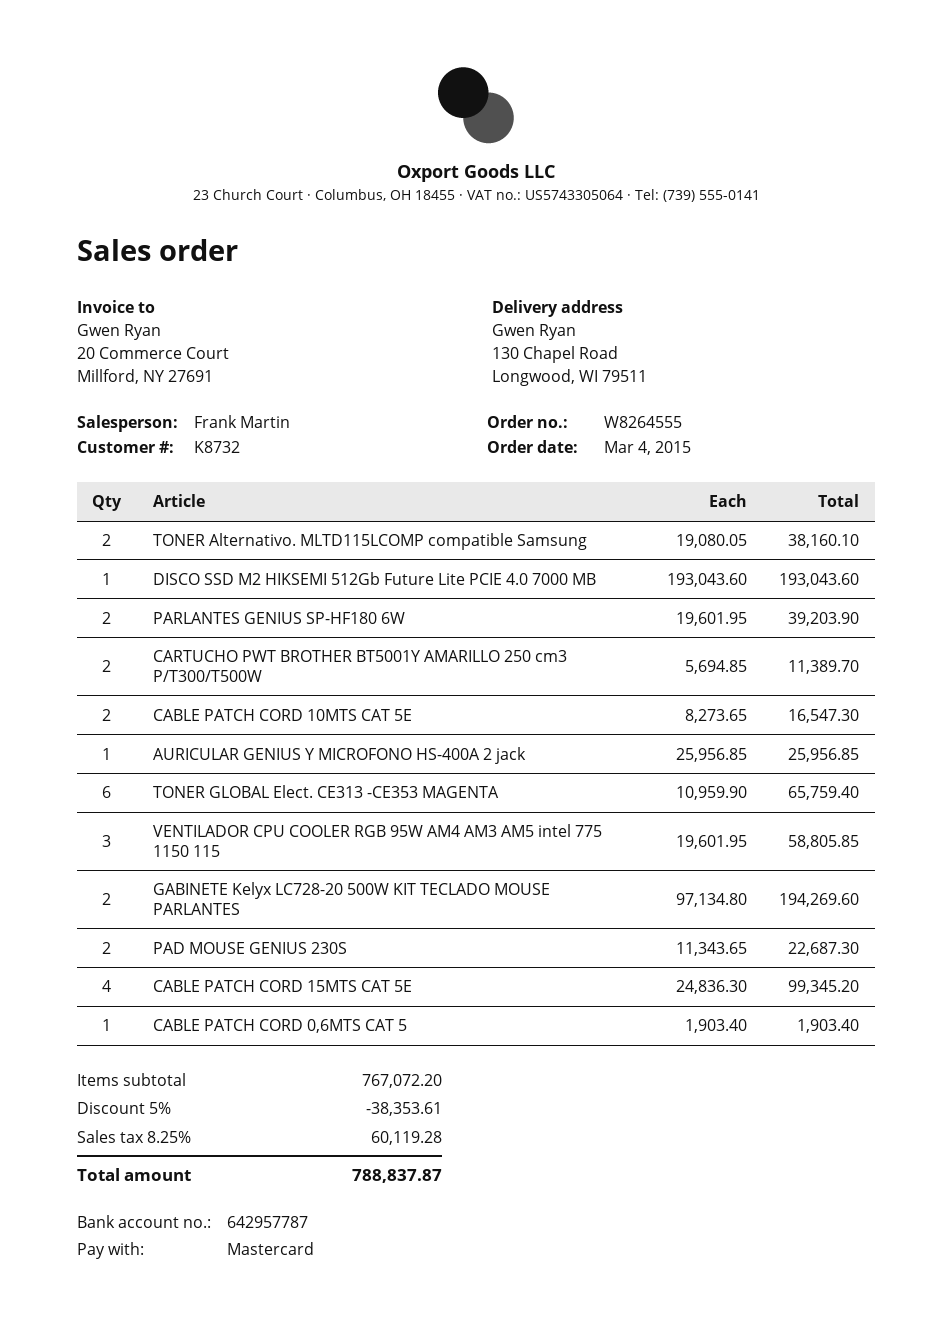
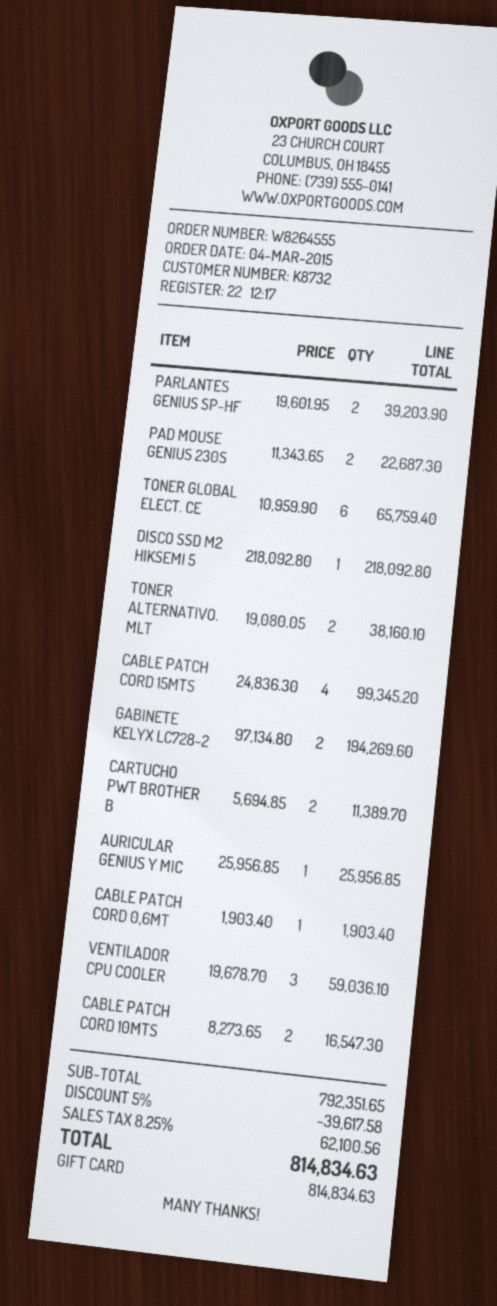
payment method: Mastercard -> gift card
DISCO SSD M2 HIKSEMI 512Gb Future Lite PCIE 4.0 7000 MB: 1 x 193043.60 = 193043.60 -> 1 x 218092.80 = 218092.80
VENTILADOR CPU COOLER RGB 95W AM4 AM3 AM5 intel 775 1150 115: 3 x 19601.95 = 58805.85 -> 3 x 19678.70 = 59036.10
subtotal: 767072.20 -> 792351.65
discount: 5% = 38353.61 -> 5% = 39617.58
tax: 8.25% = 60119.28 -> 8.25% = 62100.56
total: 788837.87 -> 814834.63

